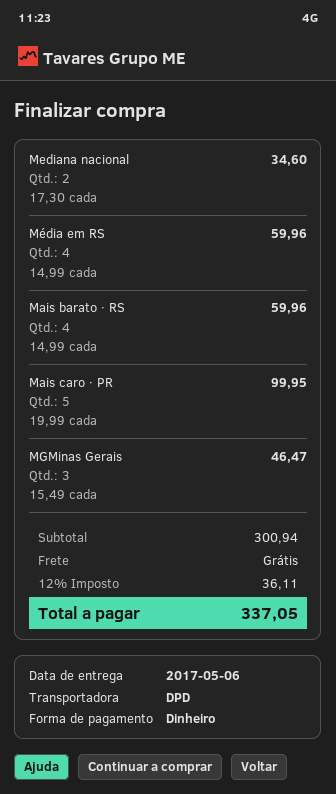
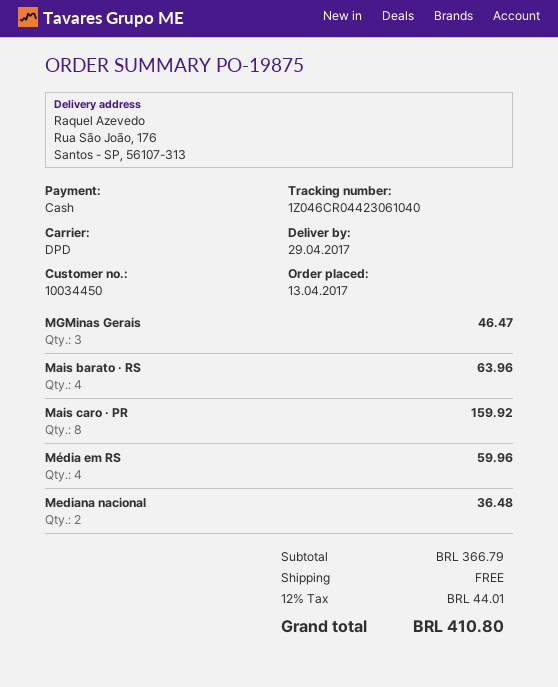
delivery date: 2017-05-06 -> 2017-04-29
Mediana nacional: 2 for 34.60 -> 2 for 36.48
Mais barato · RS: 4 for 59.96 -> 4 for 63.96
Mais caro · PR: 5 for 99.95 -> 8 for 159.92
subtotal: 300.94 -> 366.79
tax: 12% = 36.11 -> 12% = 44.01
total: 337.05 -> 410.80

